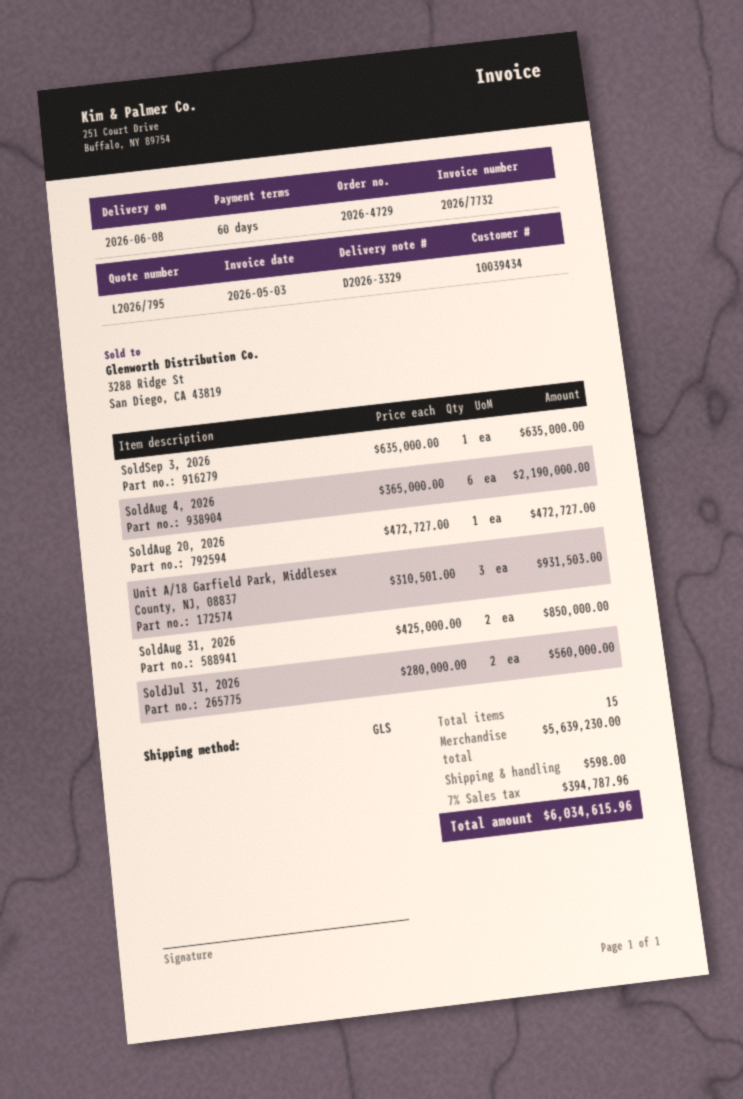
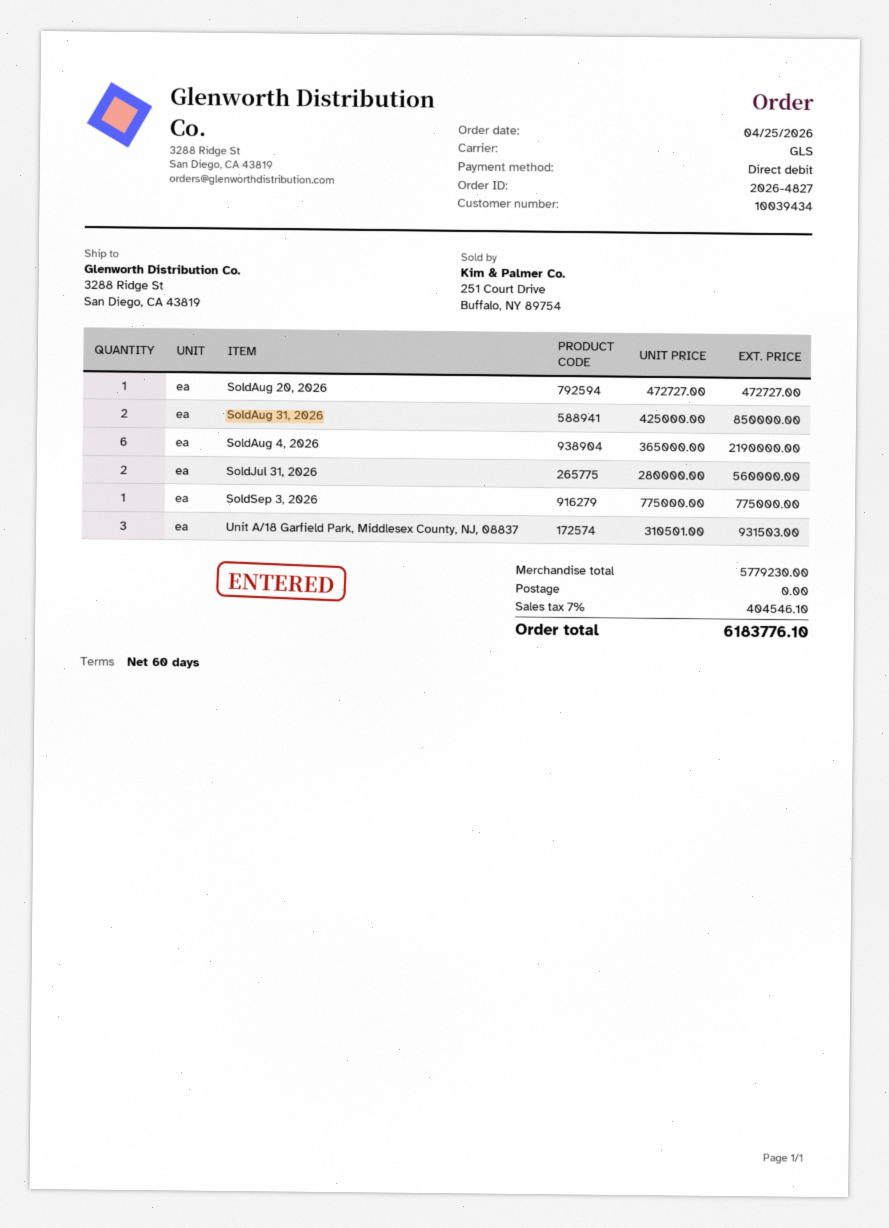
order number: 2026-4729 -> 2026-4827
SoldSep 3, 2026: 1 x 635000.00 = 635000.00 -> 1 x 775000.00 = 775000.00
subtotal: 5639230.00 -> 5779230.00
shipping: 598.00 -> 0.00
tax: 7% = 394787.96 -> 7% = 404546.10
total: 6034615.96 -> 6183776.10

